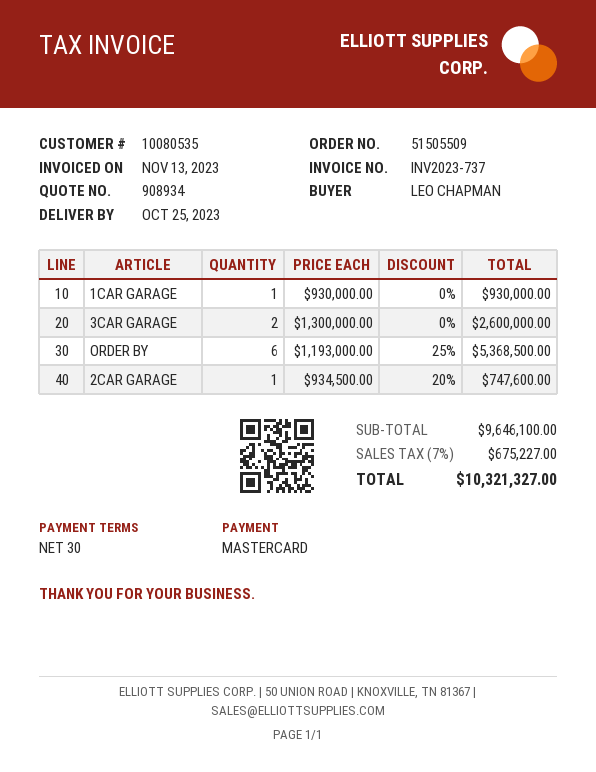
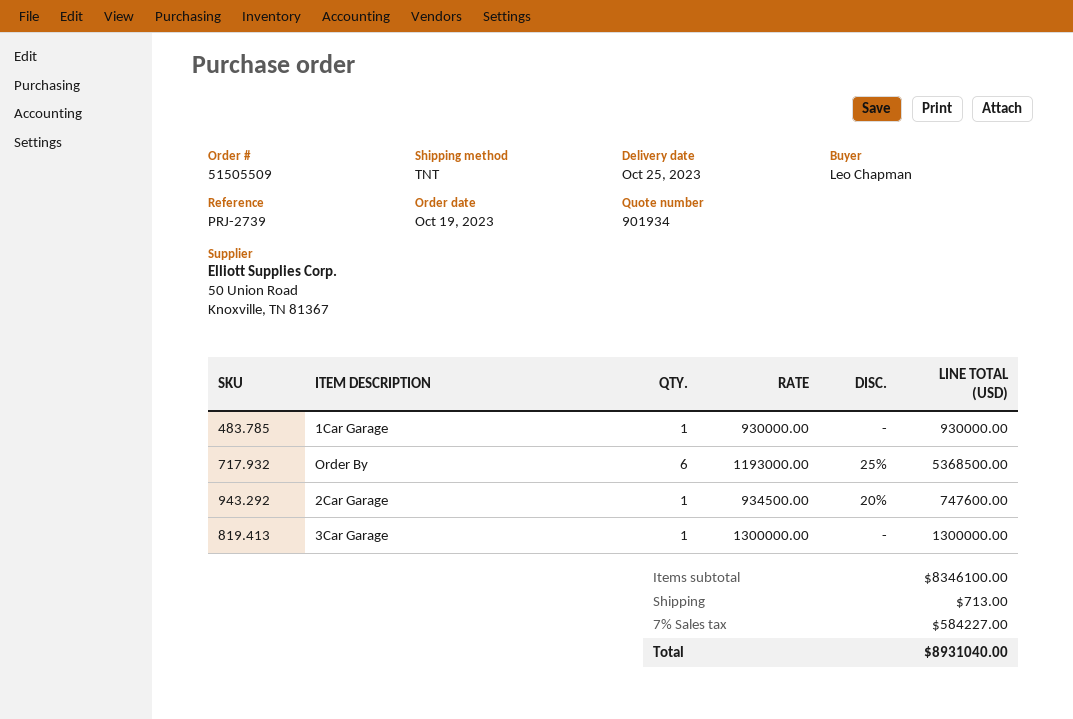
quote number: 908934 -> 901934
3CAR GARAGE: 2 x 1300000.00 = 2600000.00 -> 1 x 1300000.00 = 1300000.00
subtotal: 9646100.00 -> 8346100.00
shipping: none -> 713.00
tax: 7% = 675227.00 -> 7% = 584227.00
total: 10321327.00 -> 8931040.00

